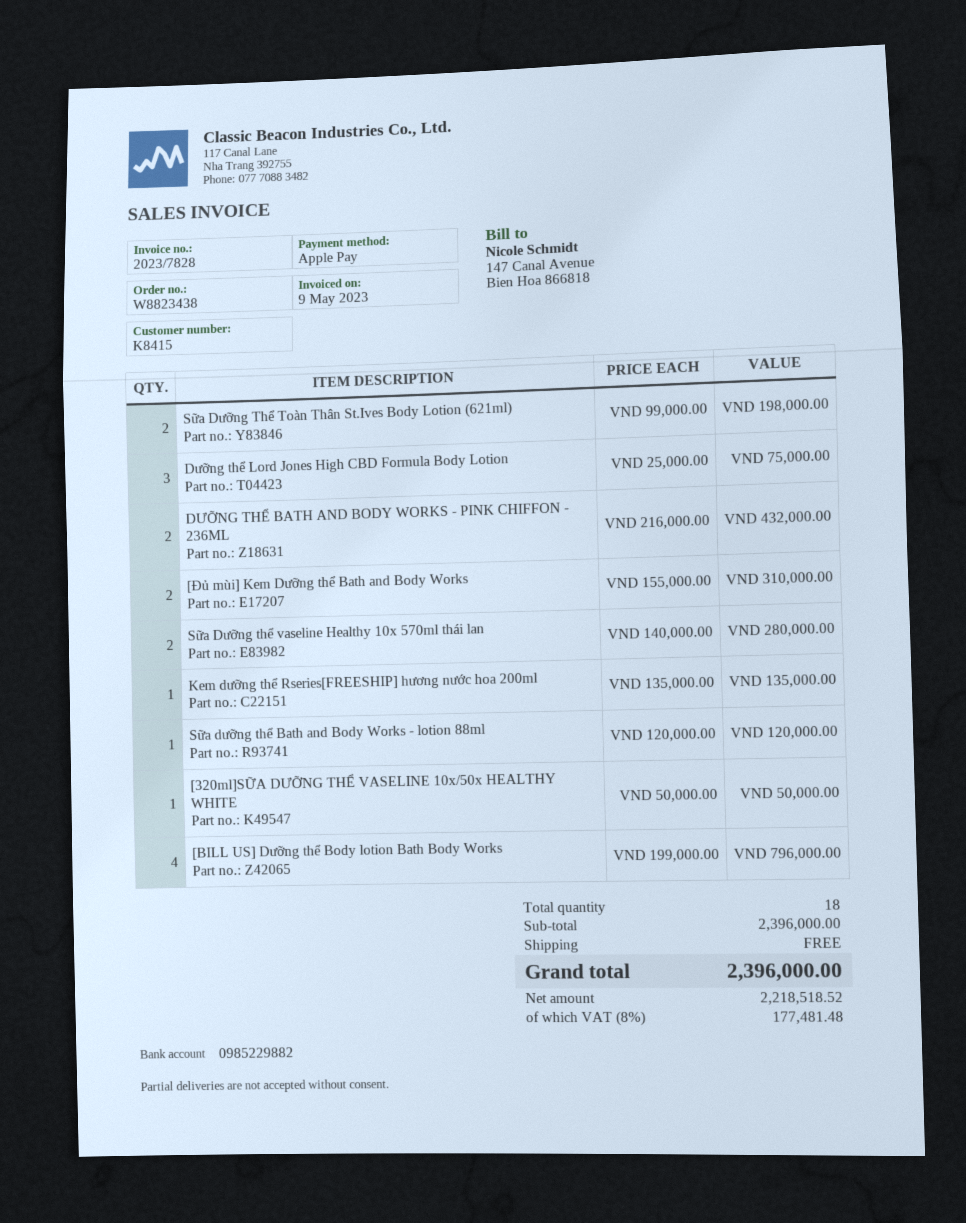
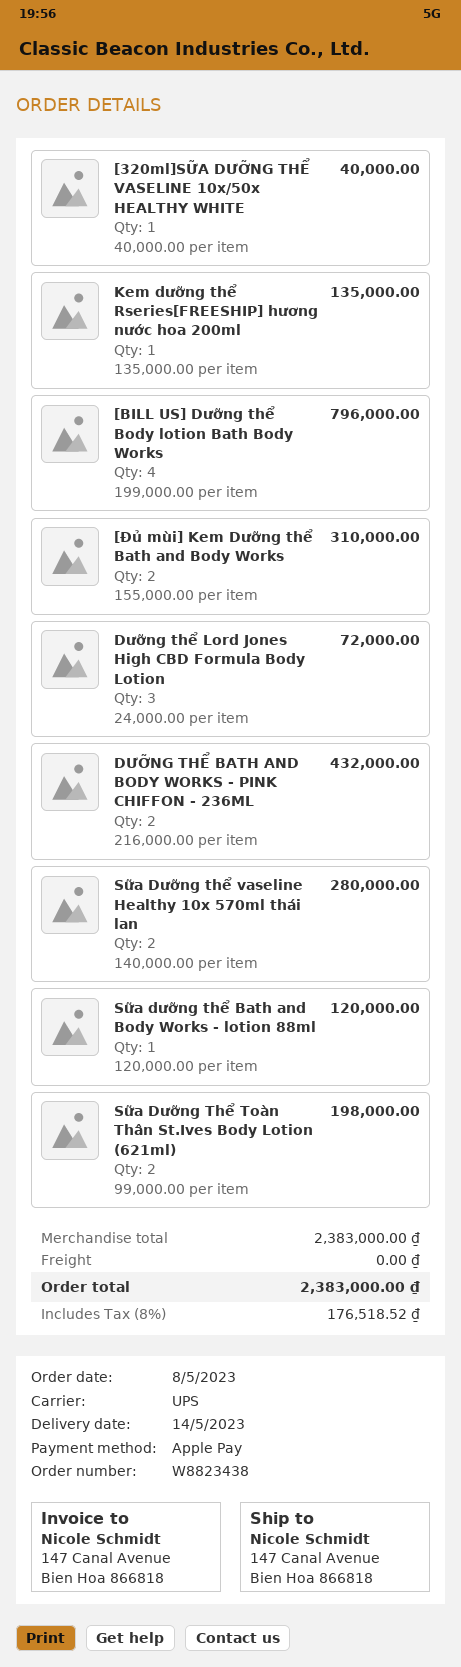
Dưỡng thể Lord Jones High CBD Formula Body Lotion: 3 x 25000.00 = 75000.00 -> 3 x 24000.00 = 72000.00
[320ml]SỮA DƯỠNG THỂ VASELINE 10x/50x HEALTHY WHITE: 1 x 50000.00 = 50000.00 -> 1 x 40000.00 = 40000.00
subtotal: 2396000.00 -> 2383000.00
tax: 8% = 177481.48 -> 8% = 176518.52
total: 2396000.00 -> 2383000.00

